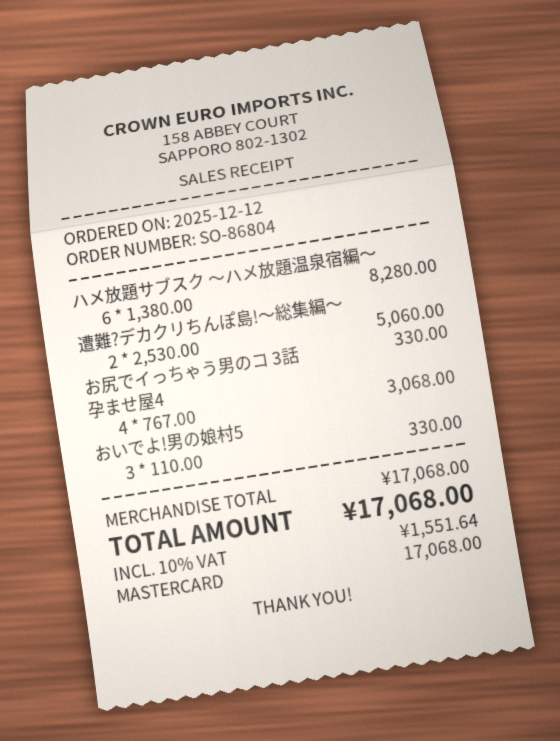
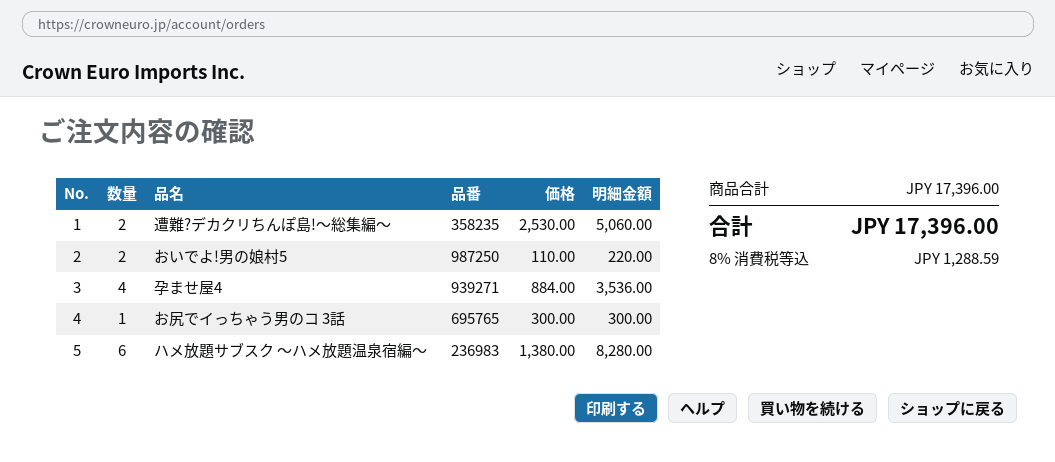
お尻でイっちゃう男のコ 3話: 1 x 330.00 = 330.00 -> 1 x 300.00 = 300.00
孕ませ屋4: 4 x 767.00 = 3068.00 -> 4 x 884.00 = 3536.00
おいでよ!男の娘村5: 3 x 110.00 = 330.00 -> 2 x 110.00 = 220.00
subtotal: 17068.00 -> 17396.00
tax: 10% = 1551.64 -> 8% = 1288.59
total: 17068.00 -> 17396.00

